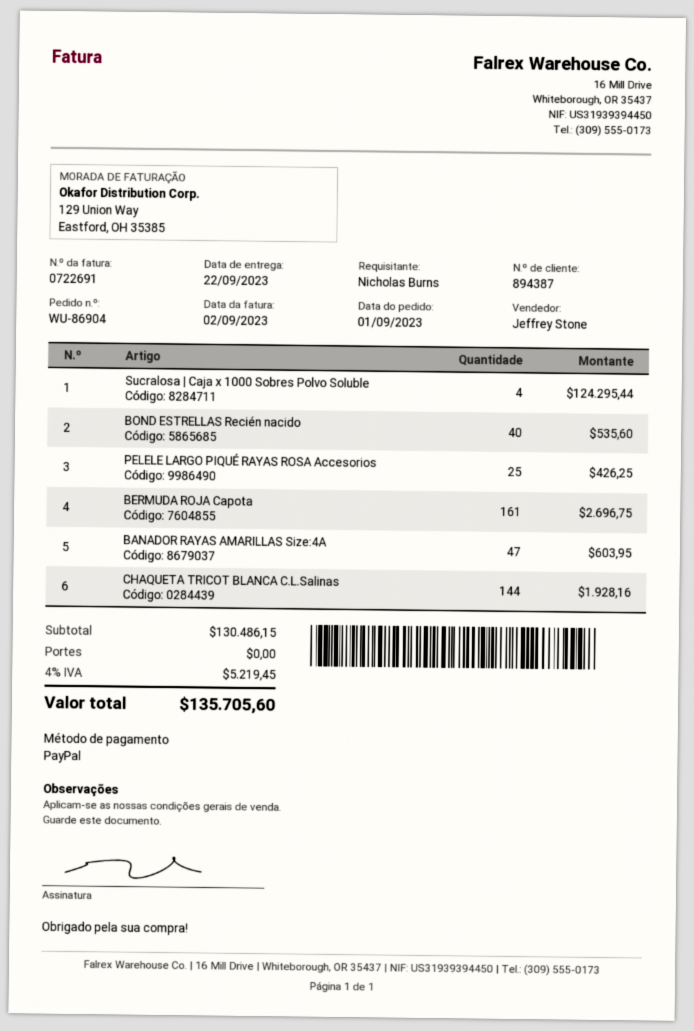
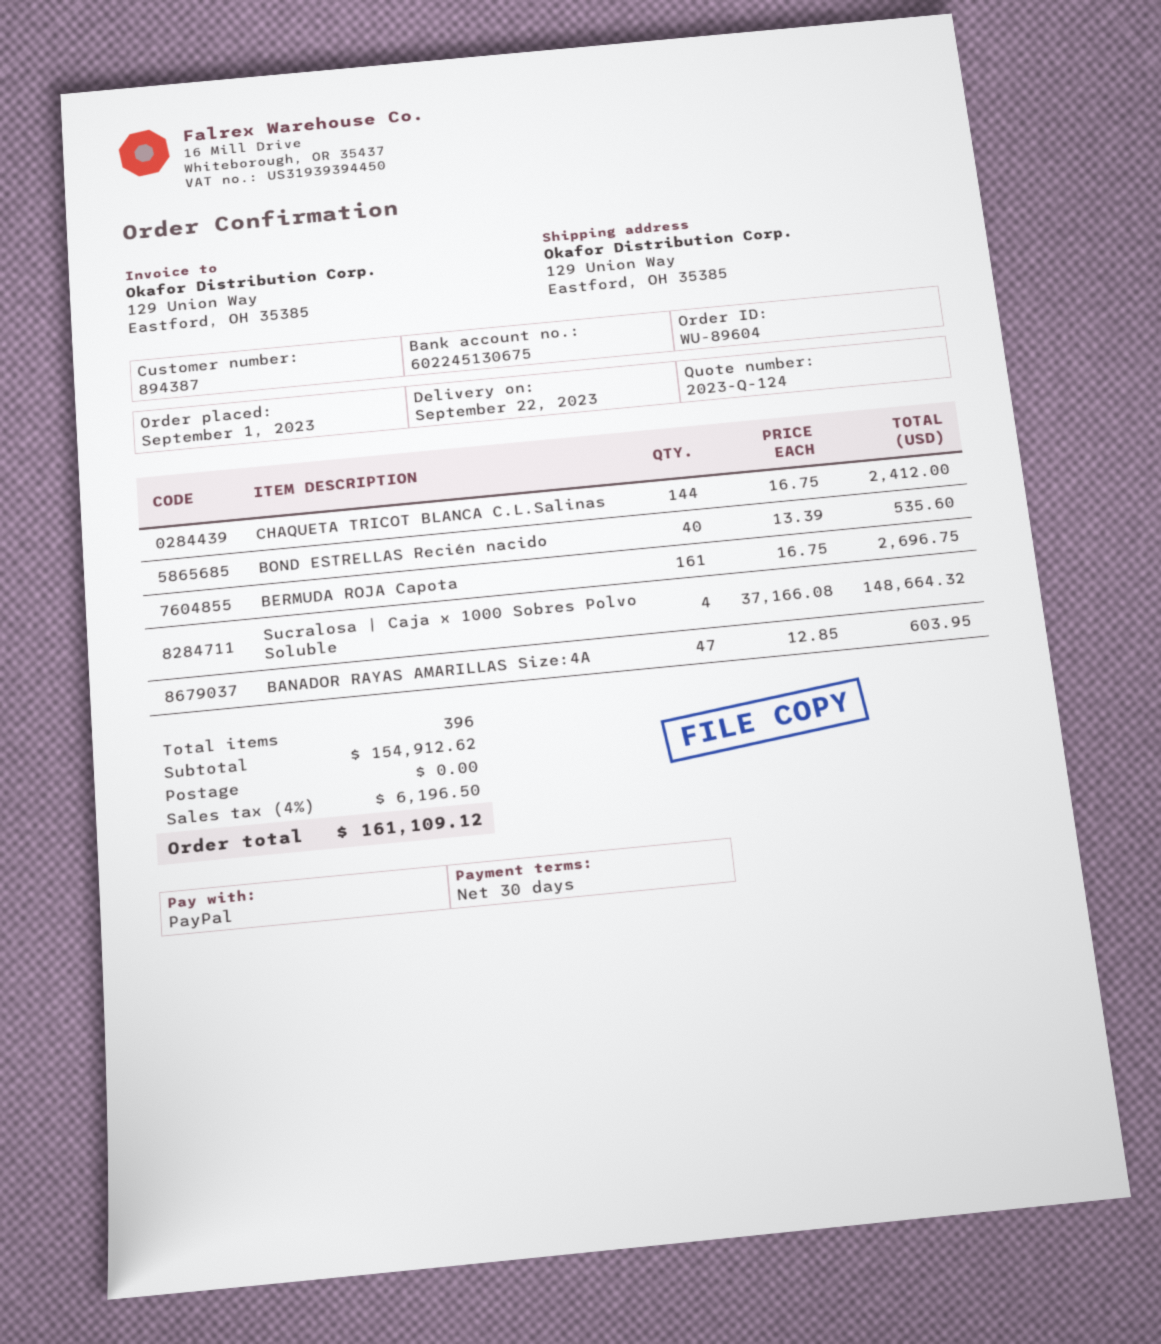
order number: WU-86904 -> WU-89604
Sucralosa | Caja x 1000 Sobres Polvo Soluble: 4 for 124295.44 -> 4 for 148664.32
PELELE LARGO PIQUÉ RAYAS ROSA Accesorios: 25 for 426.25 -> none
CHAQUETA TRICOT BLANCA C.L.Salinas: 144 for 1928.16 -> 144 for 2412.00
subtotal: 130486.15 -> 154912.62
tax: 4% = 5219.45 -> 4% = 6196.50
total: 135705.60 -> 161109.12

